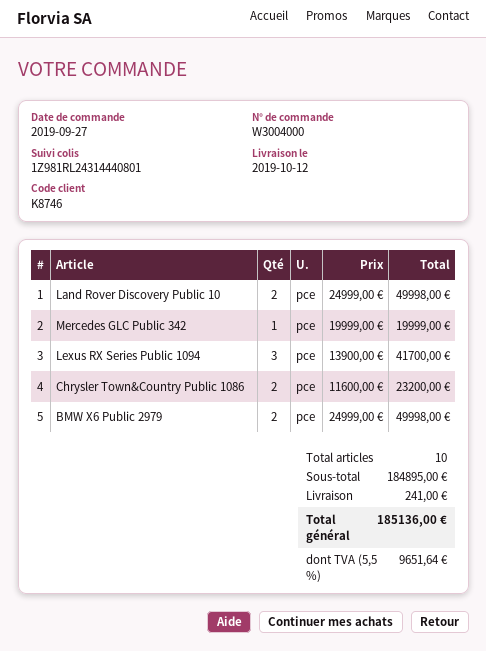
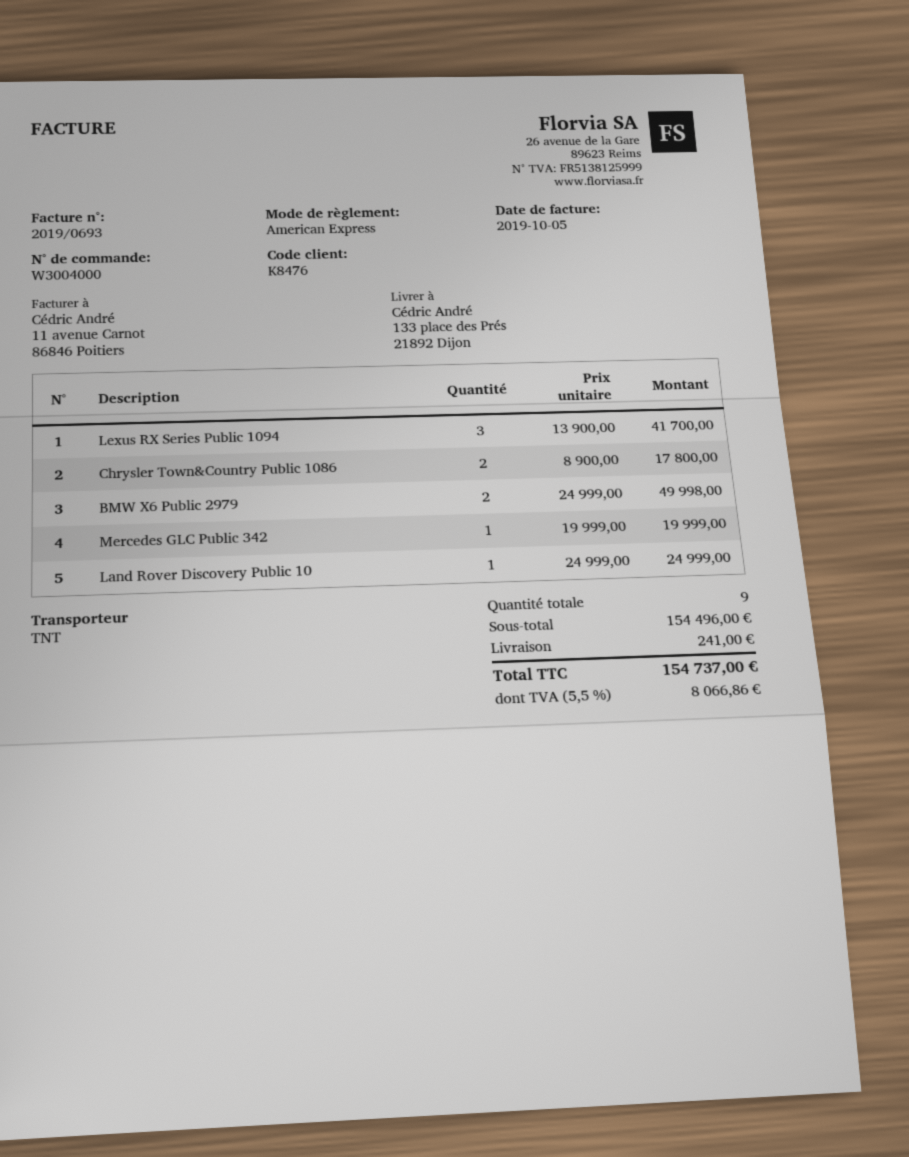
customer number: K8746 -> K8476
Land Rover Discovery Public 10: 2 x 24999.00 = 49998.00 -> 1 x 24999.00 = 24999.00
Chrysler Town&Country Public 1086: 2 x 11600.00 = 23200.00 -> 2 x 8900.00 = 17800.00
total quantity: 10 -> 9
subtotal: 184895.00 -> 154496.00
tax: 5.5% = 9651.64 -> 5.5% = 8066.86
total: 185136.00 -> 154737.00

